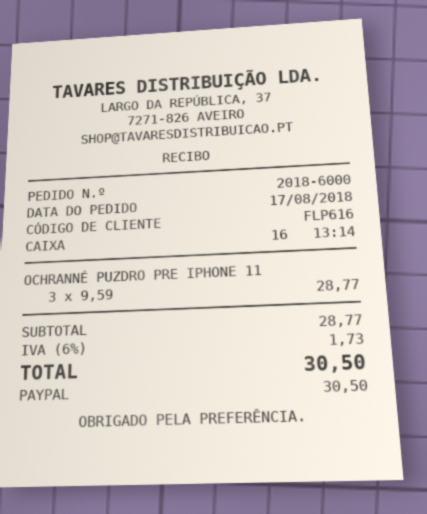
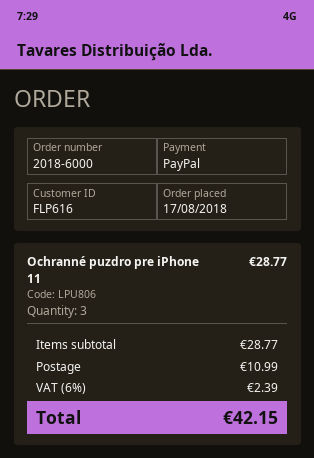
shipping: none -> 10.99
tax: 6% = 1.73 -> 6% = 2.39
total: 30.50 -> 42.15

